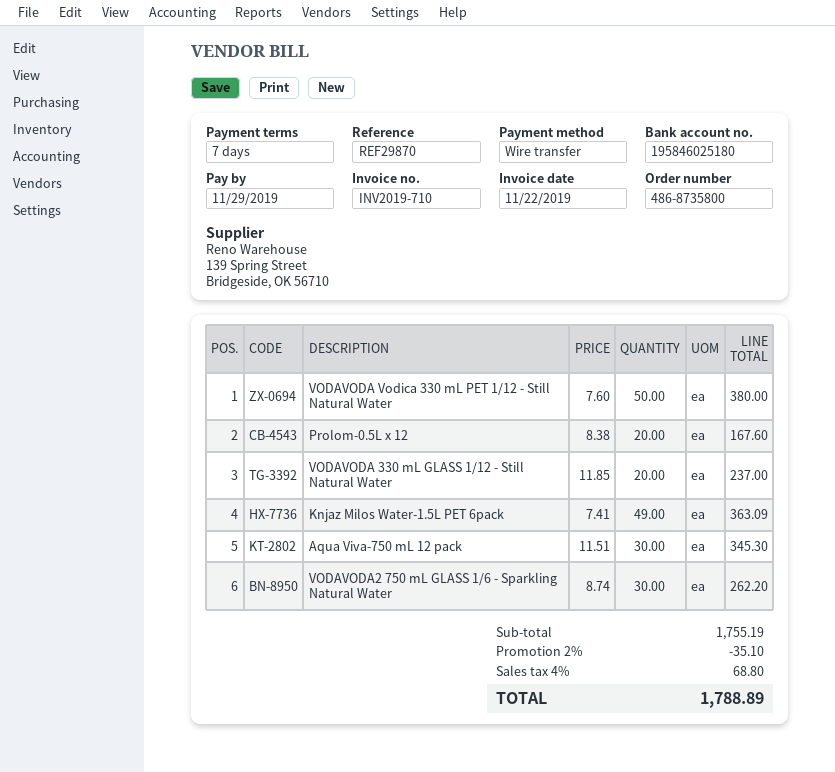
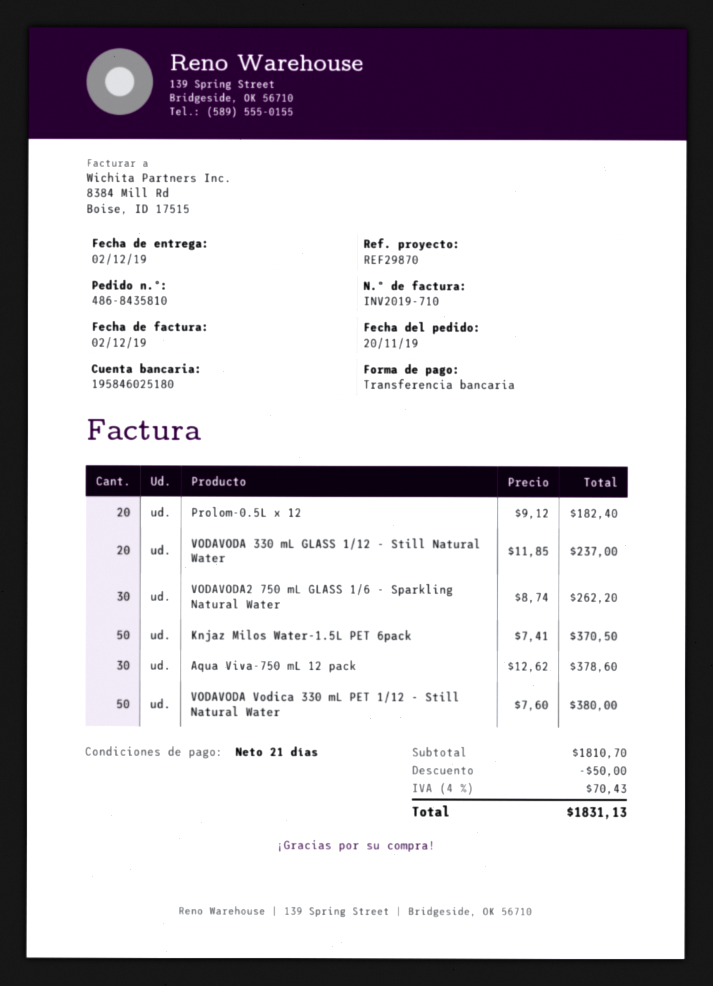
order number: 486-8735800 -> 486-8435810
invoice date: 2019-11-22 -> 2019-12-02
payment terms: 7 days -> 21 days
Prolom-0.5L x 12: 20 x 8.38 = 167.60 -> 20 x 9.12 = 182.40
Knjaz Milos Water-1.5L PET 6pack: 49 x 7.41 = 363.09 -> 50 x 7.41 = 370.50
Aqua Viva-750 mL 12 pack: 30 x 11.51 = 345.30 -> 30 x 12.62 = 378.60
subtotal: 1755.19 -> 1810.70
discount: 35.10 -> 50.00
tax: 4% = 68.80 -> 4% = 70.43
total: 1788.89 -> 1831.13

